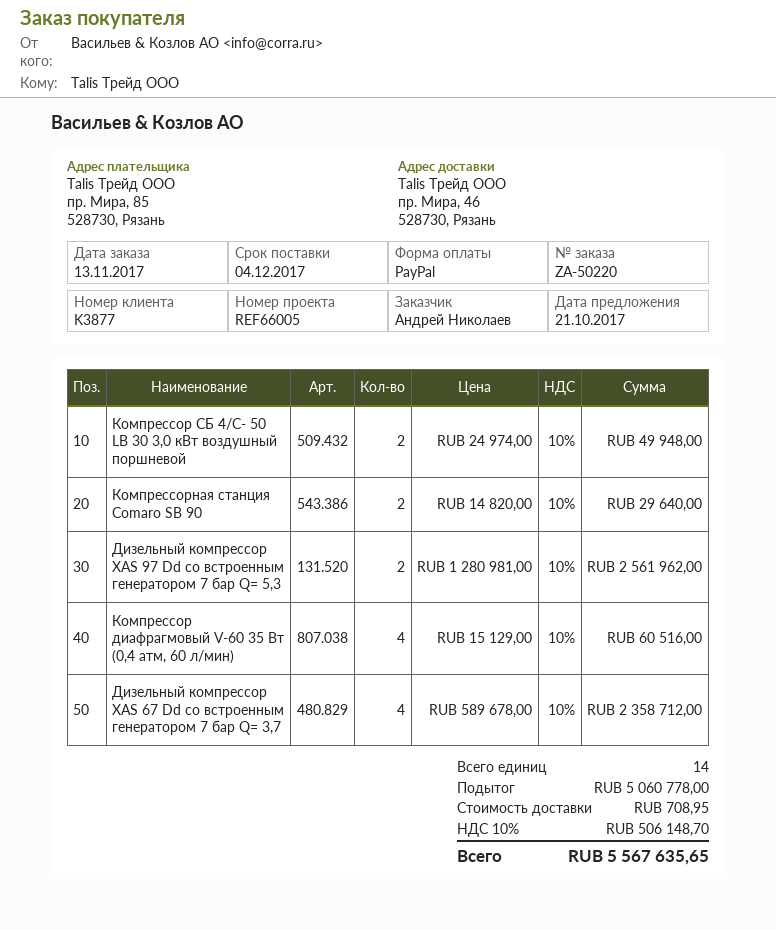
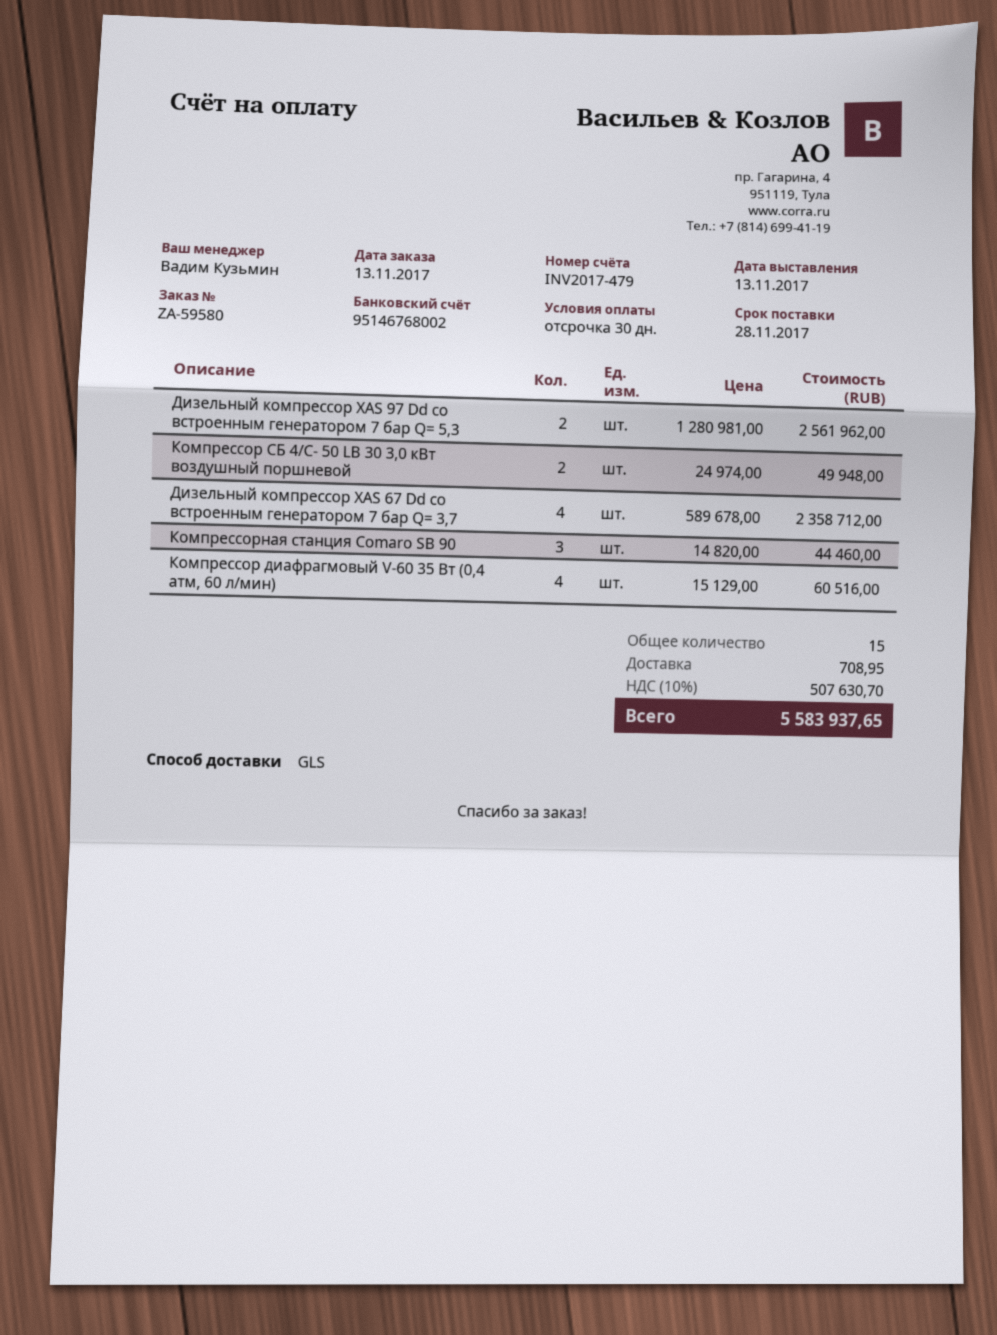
order number: ZA-50220 -> ZA-59580
delivery date: 2017-12-04 -> 2017-11-28
Компрессорная станция Comaro SB 90: 2 x 14820.00 = 29640.00 -> 3 x 14820.00 = 44460.00
total quantity: 14 -> 15
tax: 10% = 506148.70 -> 10% = 507630.70
total: 5567635.65 -> 5583937.65

